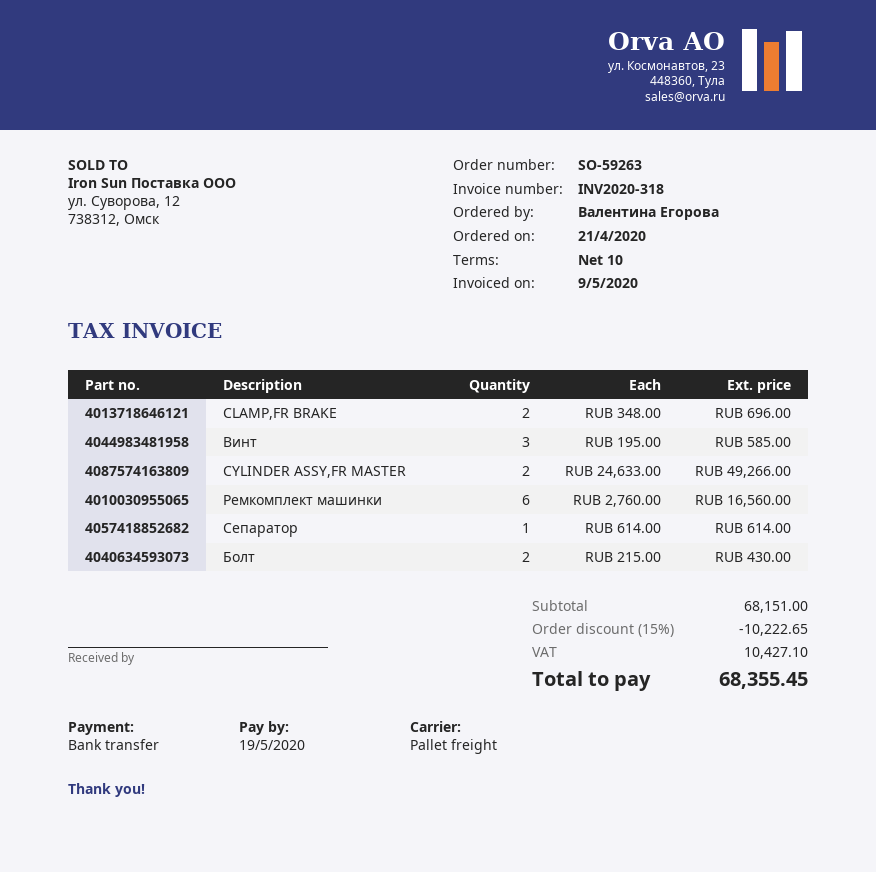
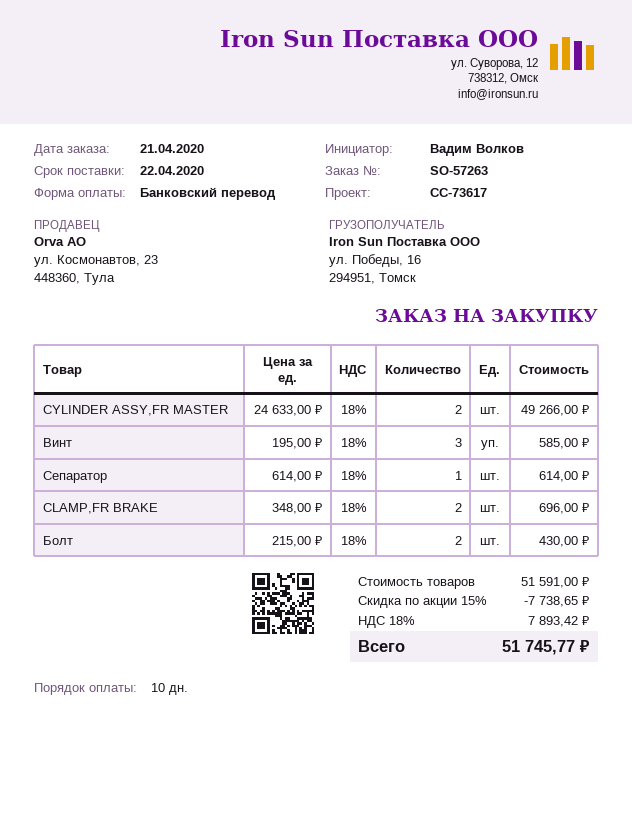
order number: SO-59263 -> SO-57263
ordered by: Валентина Егорова -> Вадим Волков
Ремкомплект машинки: 6 x 2760.00 = 16560.00 -> none
subtotal: 68151.00 -> 51591.00
discount: 15% = 10222.65 -> 15% = 7738.65
tax: 10427.10 -> 7893.42
total: 68355.45 -> 51745.77

